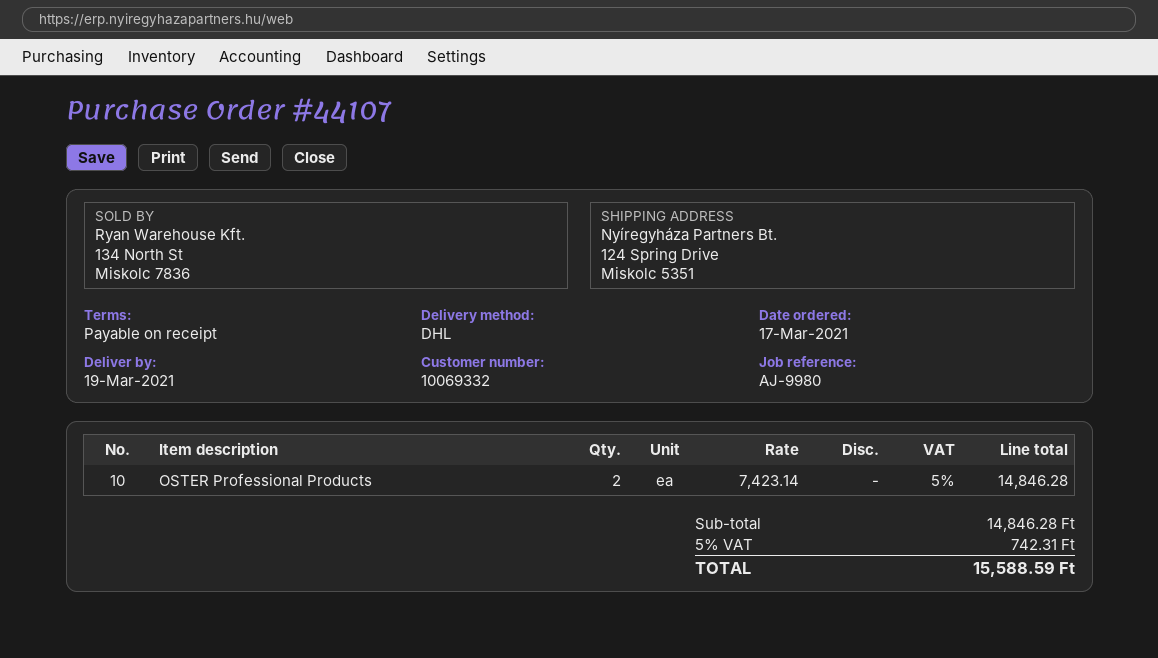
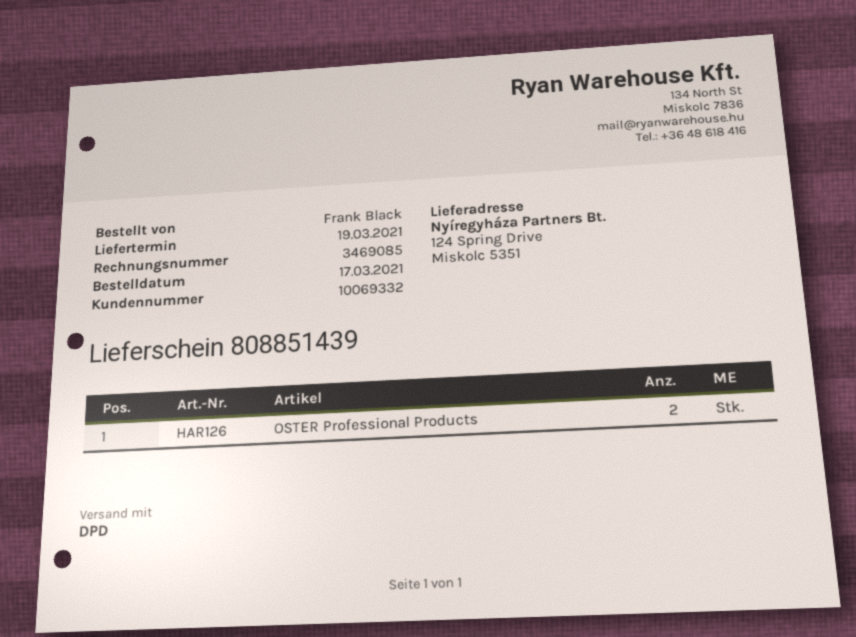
shipping method: DHL -> DPD

